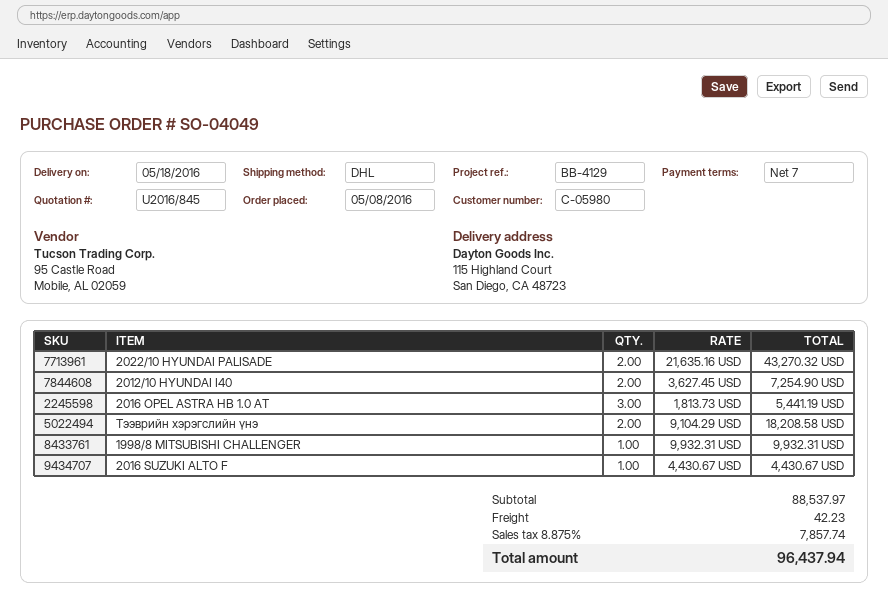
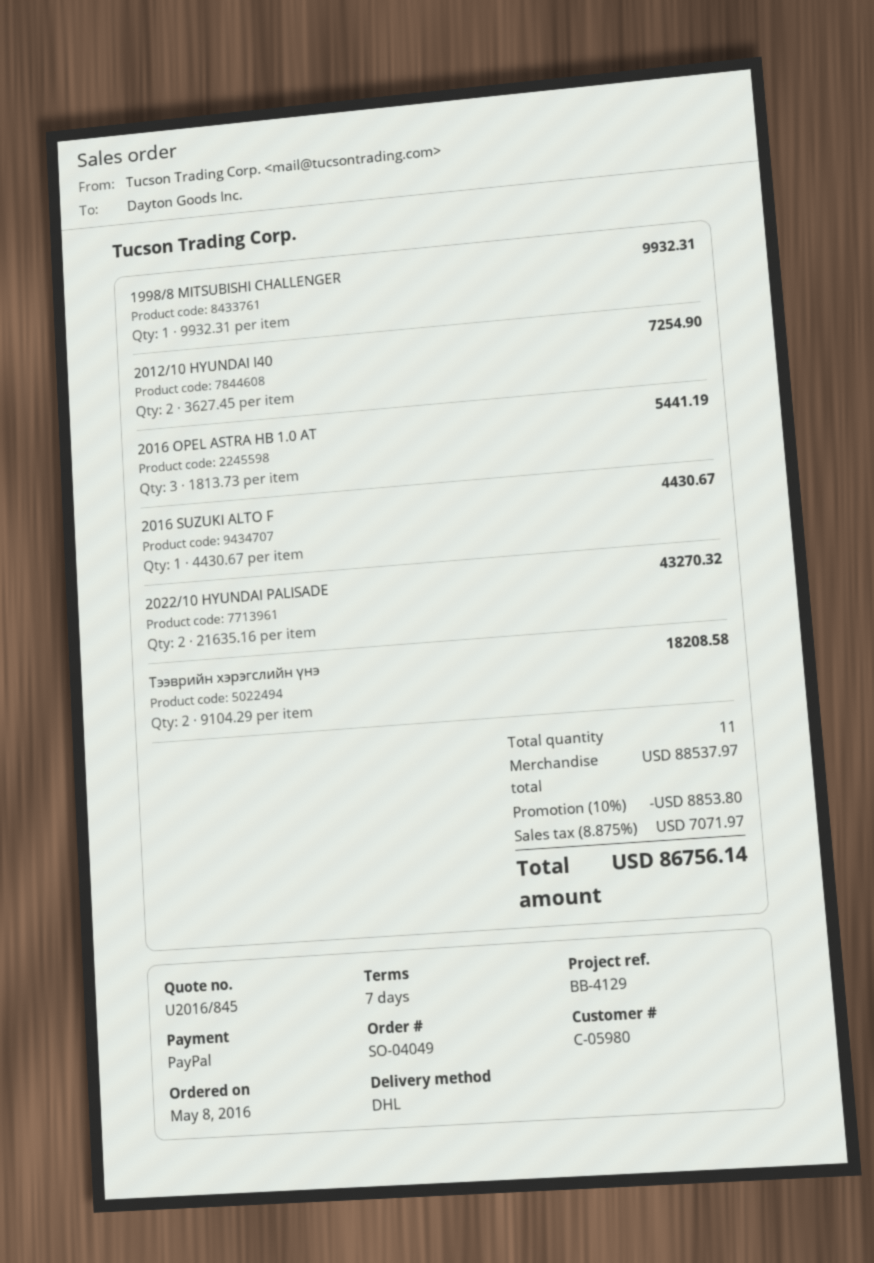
discount: none -> 10% = 8853.80
shipping: 42.23 -> none
tax: 8.875% = 7857.74 -> 8.875% = 7071.97
total: 96437.94 -> 86756.14

